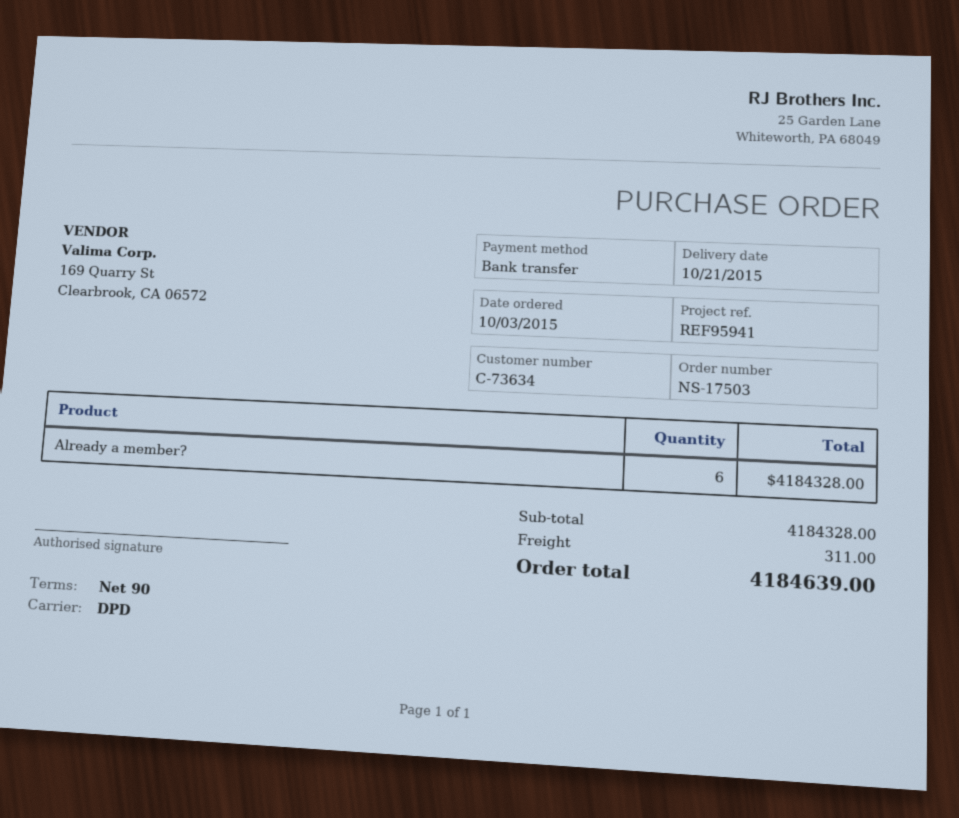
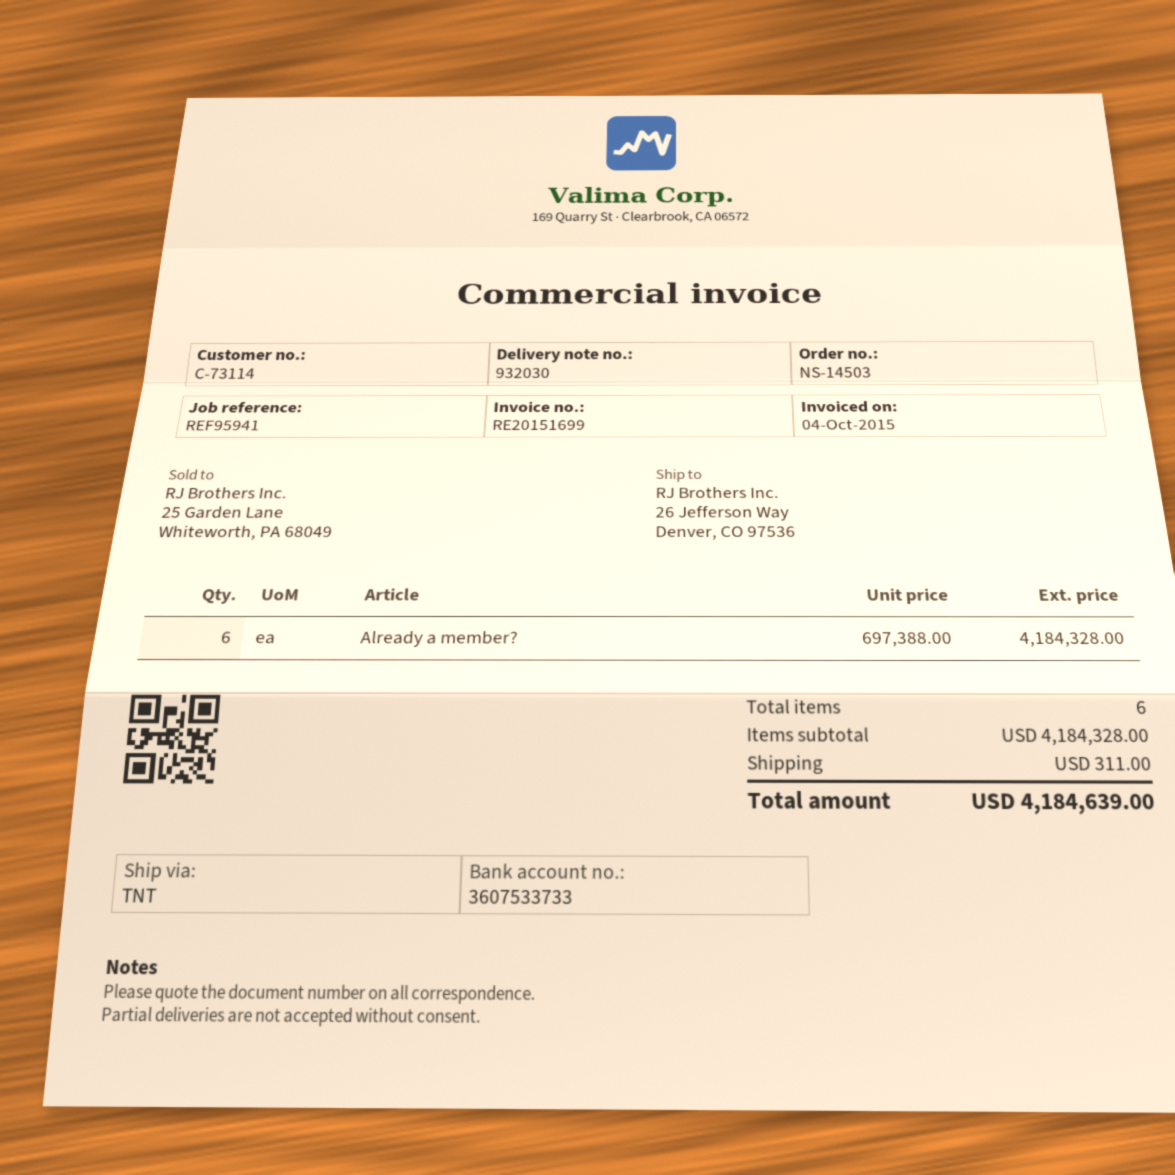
order number: NS-17503 -> NS-14503
customer number: C-73634 -> C-73114
shipping method: DPD -> TNT

